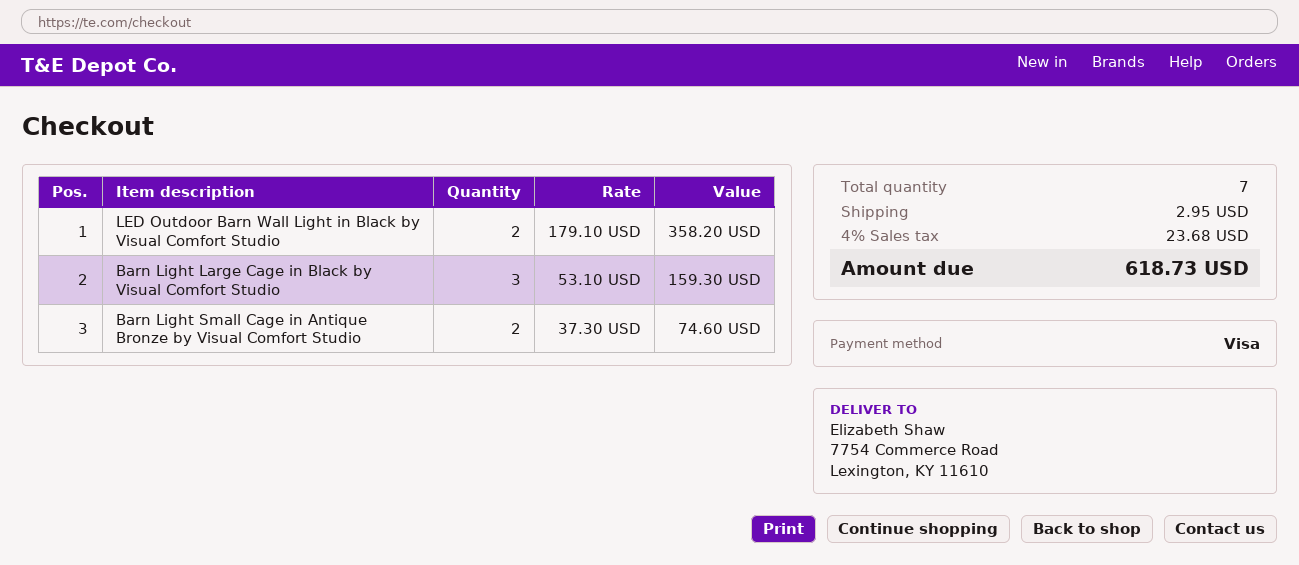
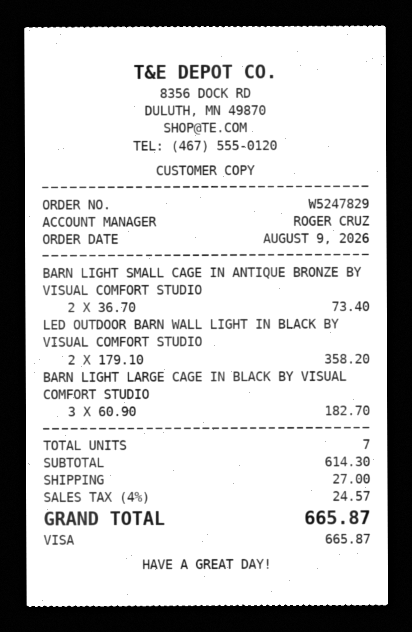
Barn Light Large Cage in Black by Visual Comfort Studio: 3 x 53.10 = 159.30 -> 3 x 60.90 = 182.70
Barn Light Small Cage in Antique Bronze by Visual Comfort Studio: 2 x 37.30 = 74.60 -> 2 x 36.70 = 73.40
shipping: 2.95 -> 27.00
tax: 4% = 23.68 -> 4% = 24.57
total: 618.73 -> 665.87

